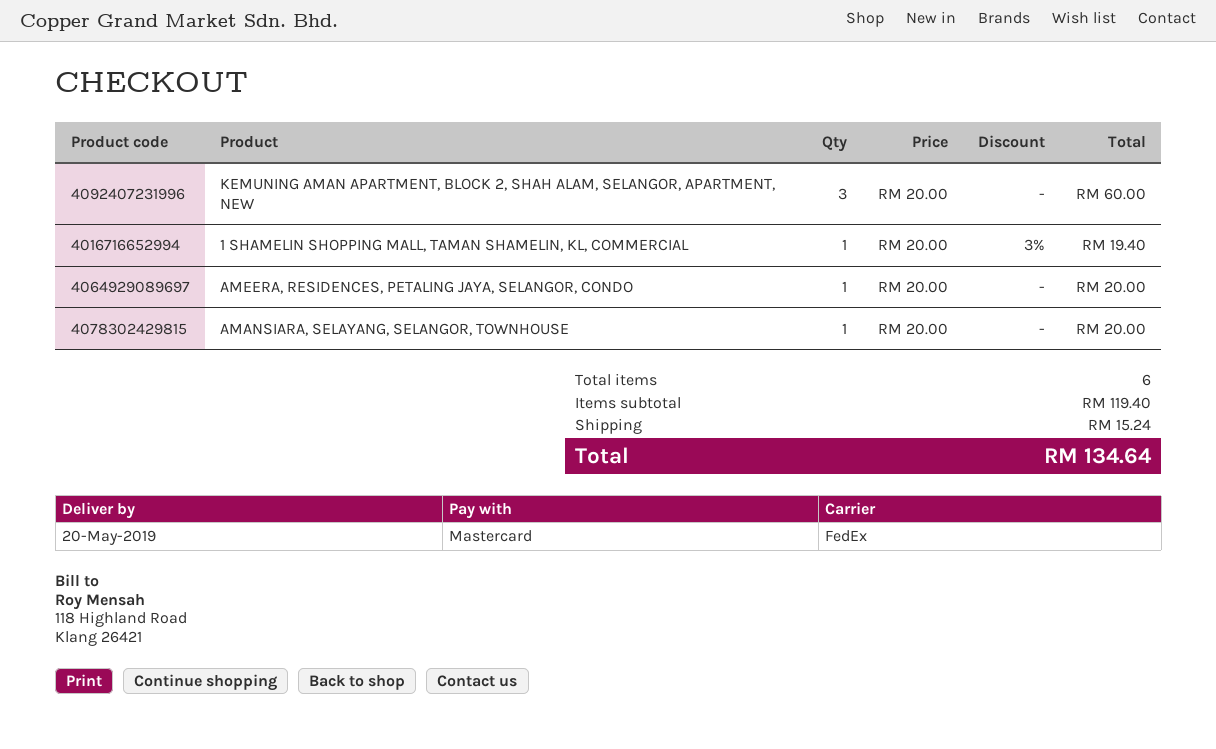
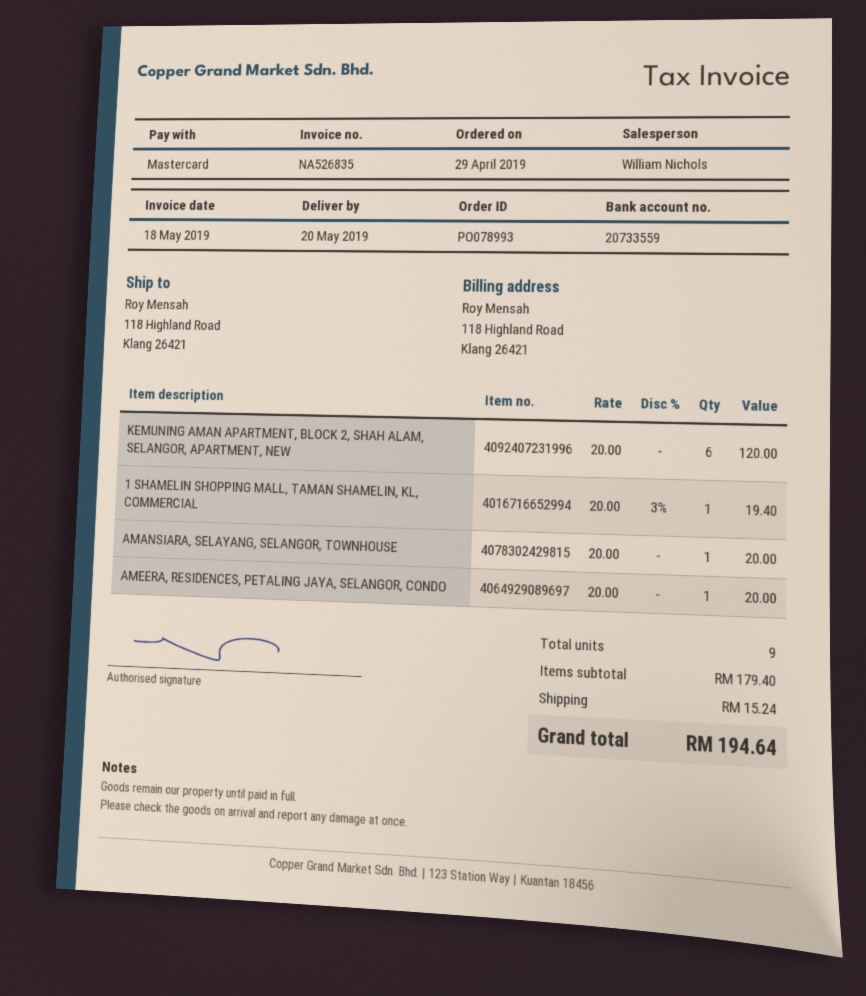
KEMUNING AMAN APARTMENT, BLOCK 2, SHAH ALAM, SELANGOR, APARTMENT, NEW: 3 x 20.00 = 60.00 -> 6 x 20.00 = 120.00
total quantity: 6 -> 9
subtotal: 119.40 -> 179.40
total: 134.64 -> 194.64

